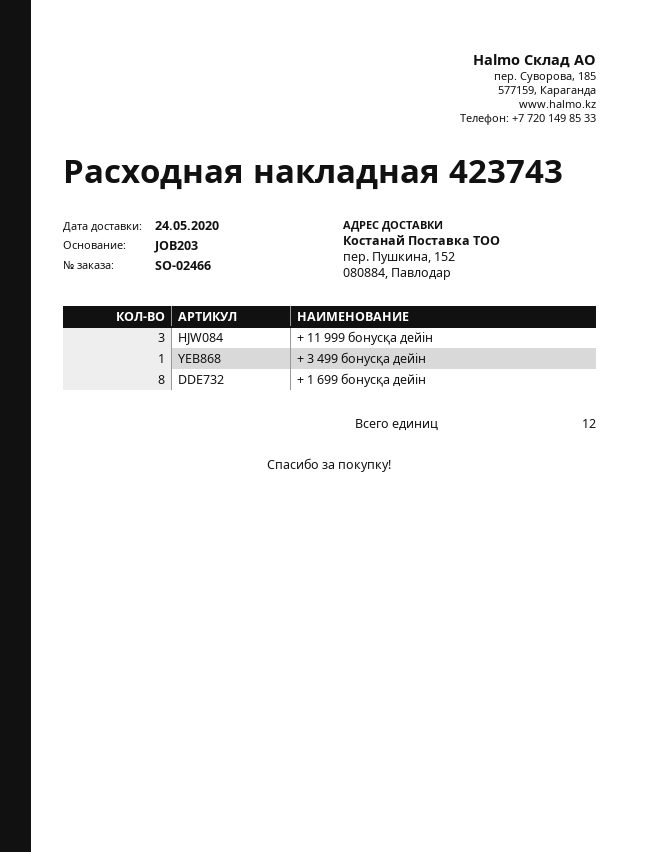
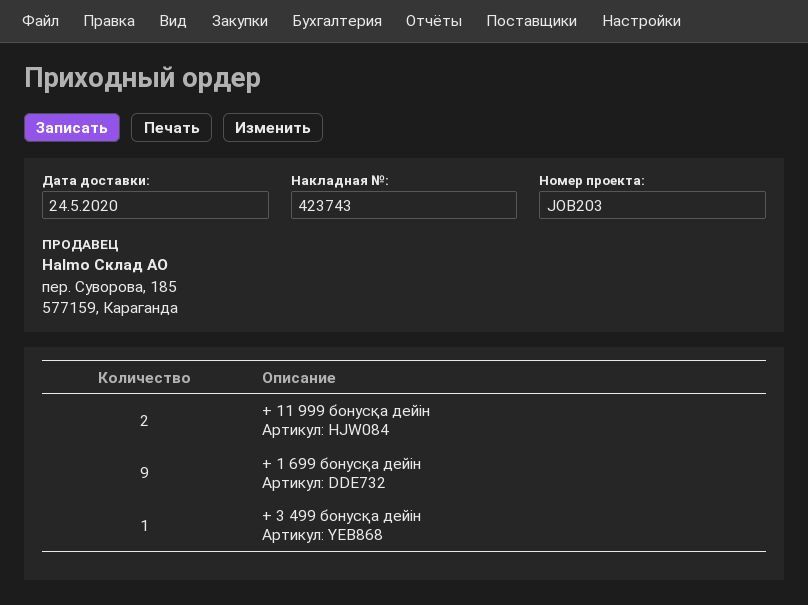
+ 11 999 бонусқа дейін: 3 -> 2
+ 1 699 бонусқа дейін: 8 -> 9

